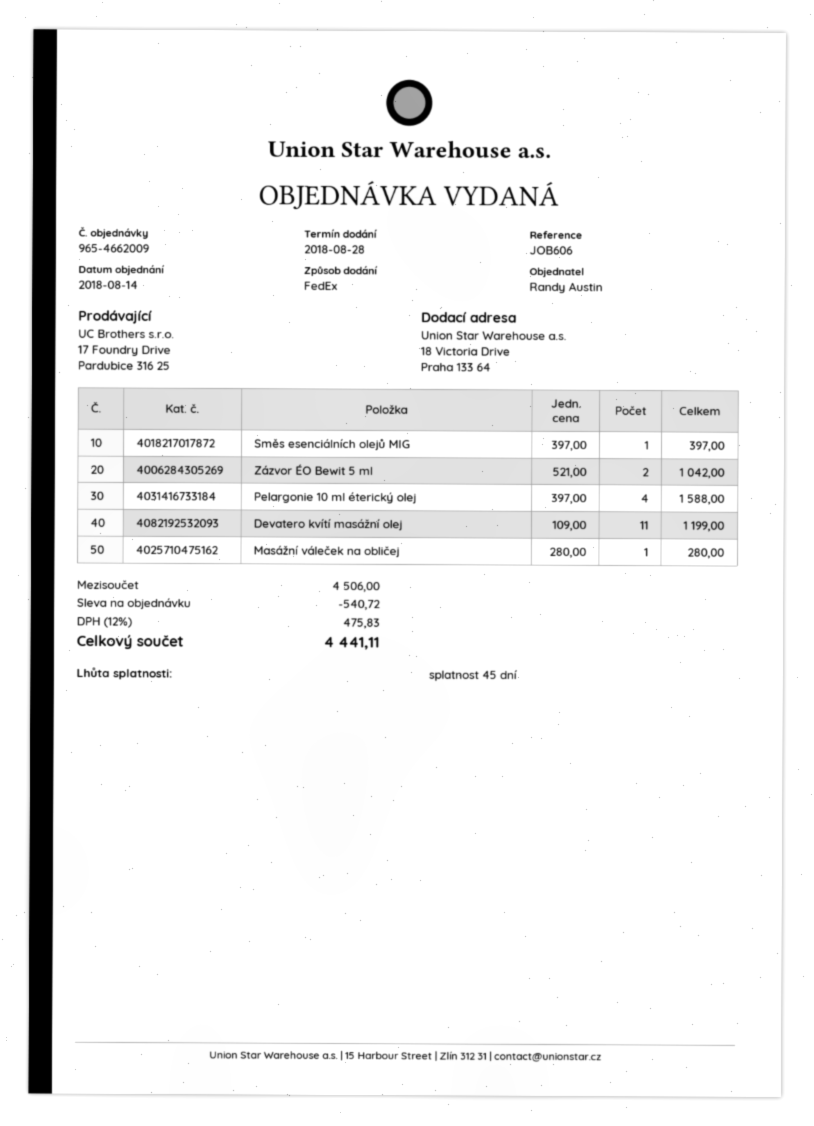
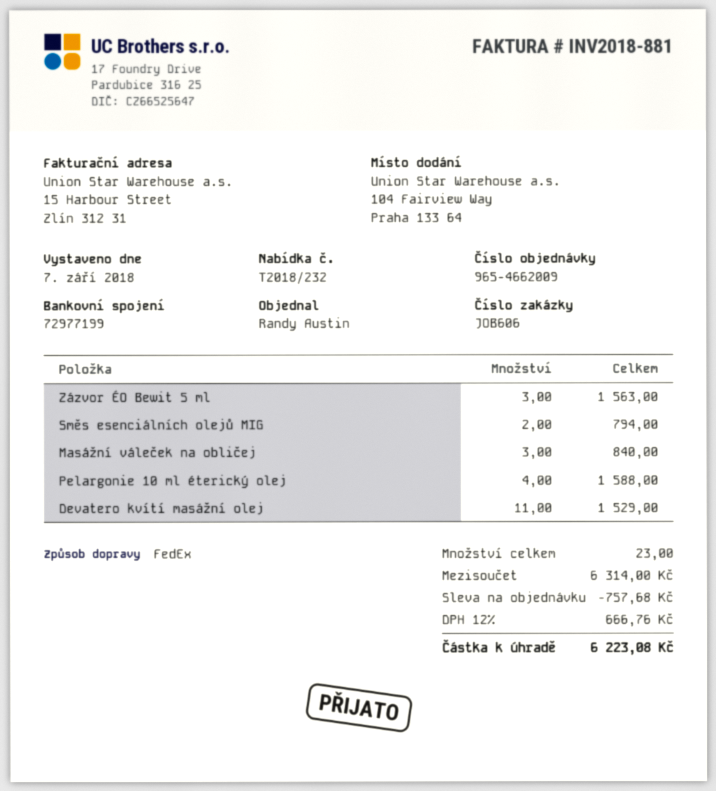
ship to: 18 Victoria Drive, Praha 133 64 -> 104 Fairview Way, Praha 133 64
Směs esenciálních olejů MIG: 1 for 397.00 -> 2 for 794.00
Zázvor ÉO Bewit 5 ml: 2 for 1042.00 -> 3 for 1563.00
Devatero kvítí masážní olej: 11 for 1199.00 -> 11 for 1529.00
Masážní váleček na obličej: 1 for 280.00 -> 3 for 840.00
subtotal: 4506.00 -> 6314.00
discount: 540.72 -> 757.68
tax: 12% = 475.83 -> 12% = 666.76
total: 4441.11 -> 6223.08

